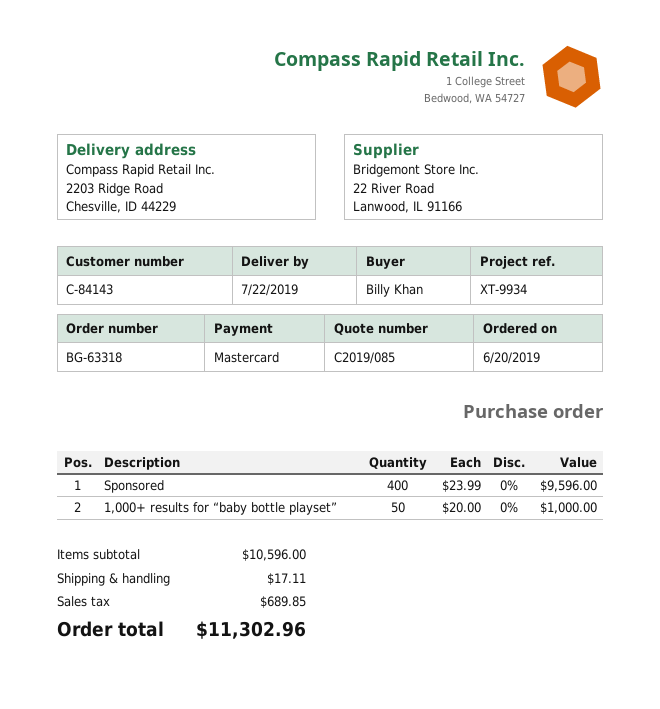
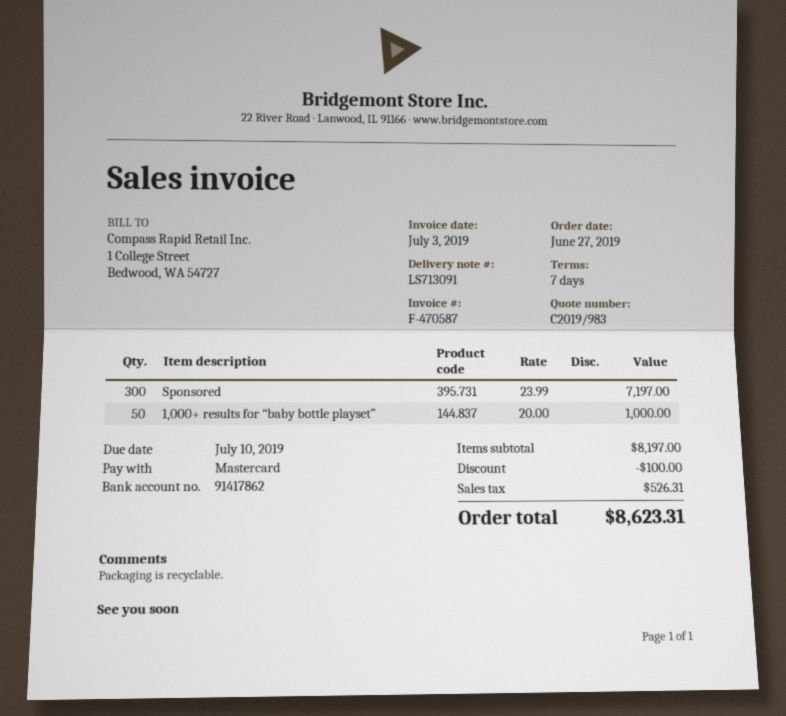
quote number: C2019/085 -> C2019/983
order date: 2019-06-20 -> 2019-06-27
Sponsored: 400 x 23.99 = 9596.00 -> 300 x 23.99 = 7197.00
subtotal: 10596.00 -> 8197.00
discount: none -> 100.00
shipping: 17.11 -> none
tax: 689.85 -> 526.31
total: 11302.96 -> 8623.31

